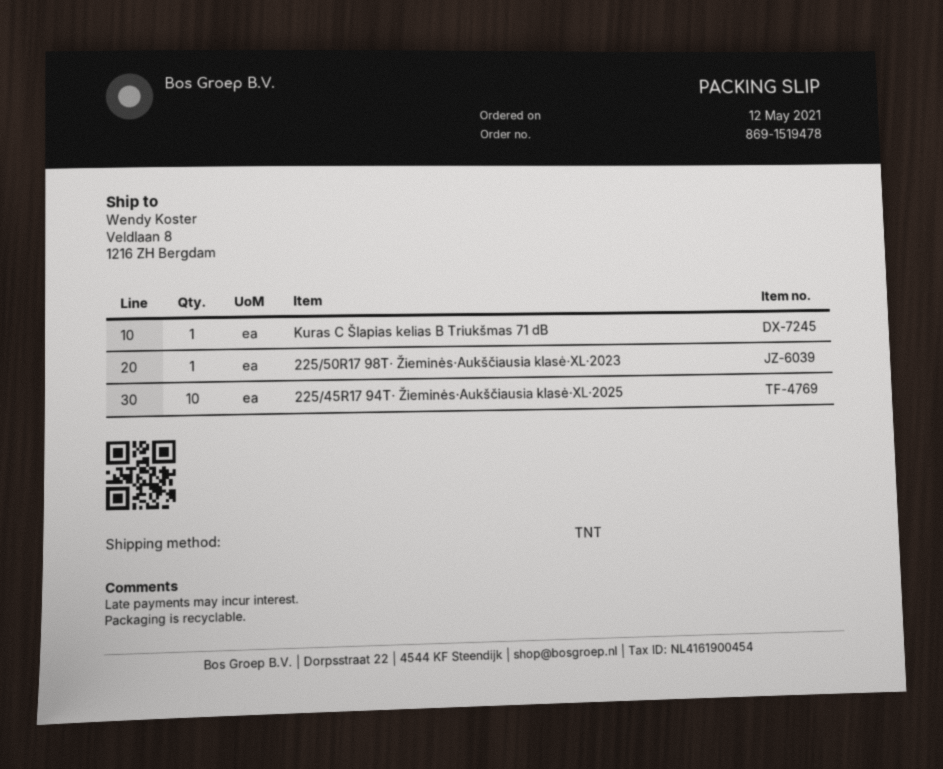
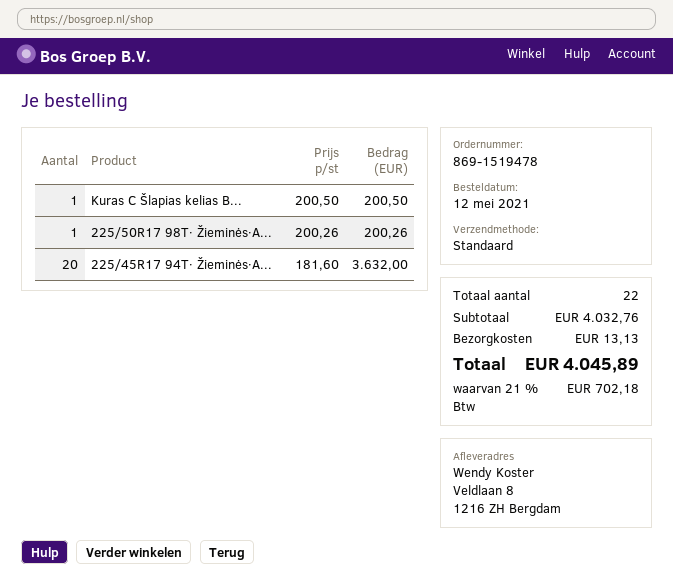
shipping method: TNT -> standard
225/45R17 94T· Žieminės·Aukščiausia klasė·XL·2025: 10 -> 20

